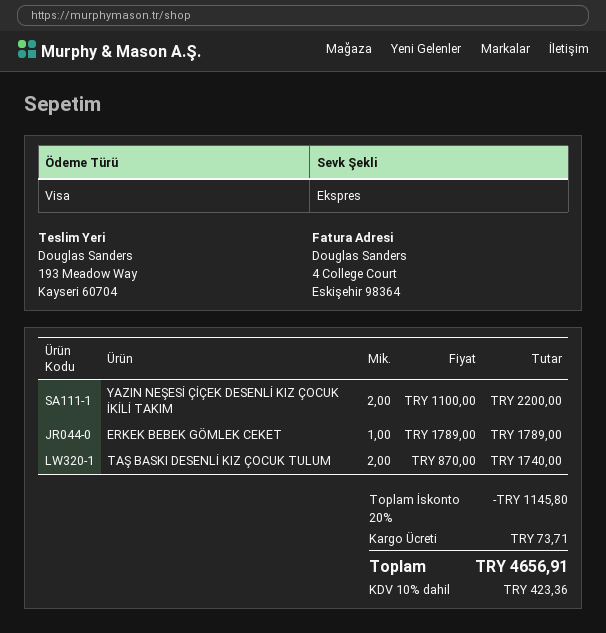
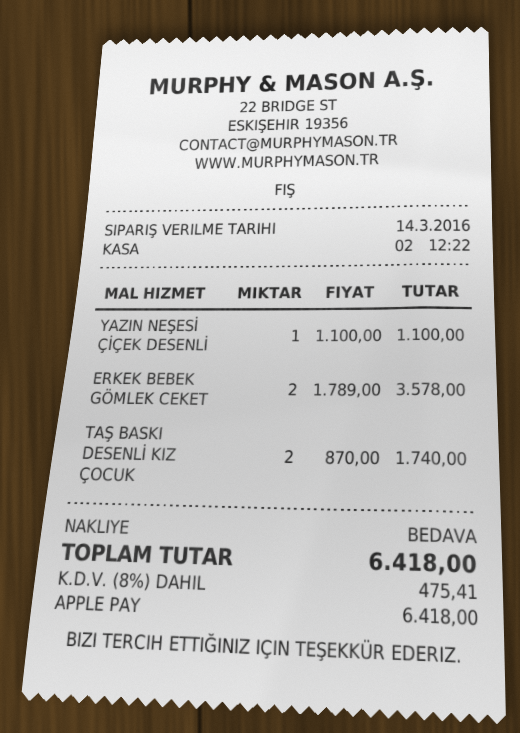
payment method: Visa -> Apple Pay
YAZIN NEŞESİ ÇİÇEK DESENLİ KIZ ÇOCUK İKİLİ TAKIM: 2 x 1100.00 = 2200.00 -> 1 x 1100.00 = 1100.00
ERKEK BEBEK GÖMLEK CEKET: 1 x 1789.00 = 1789.00 -> 2 x 1789.00 = 3578.00
discount: 20% = 1145.80 -> none
shipping: 73.71 -> 0.00
tax: 10% = 423.36 -> 8% = 475.41
total: 4656.91 -> 6418.00

